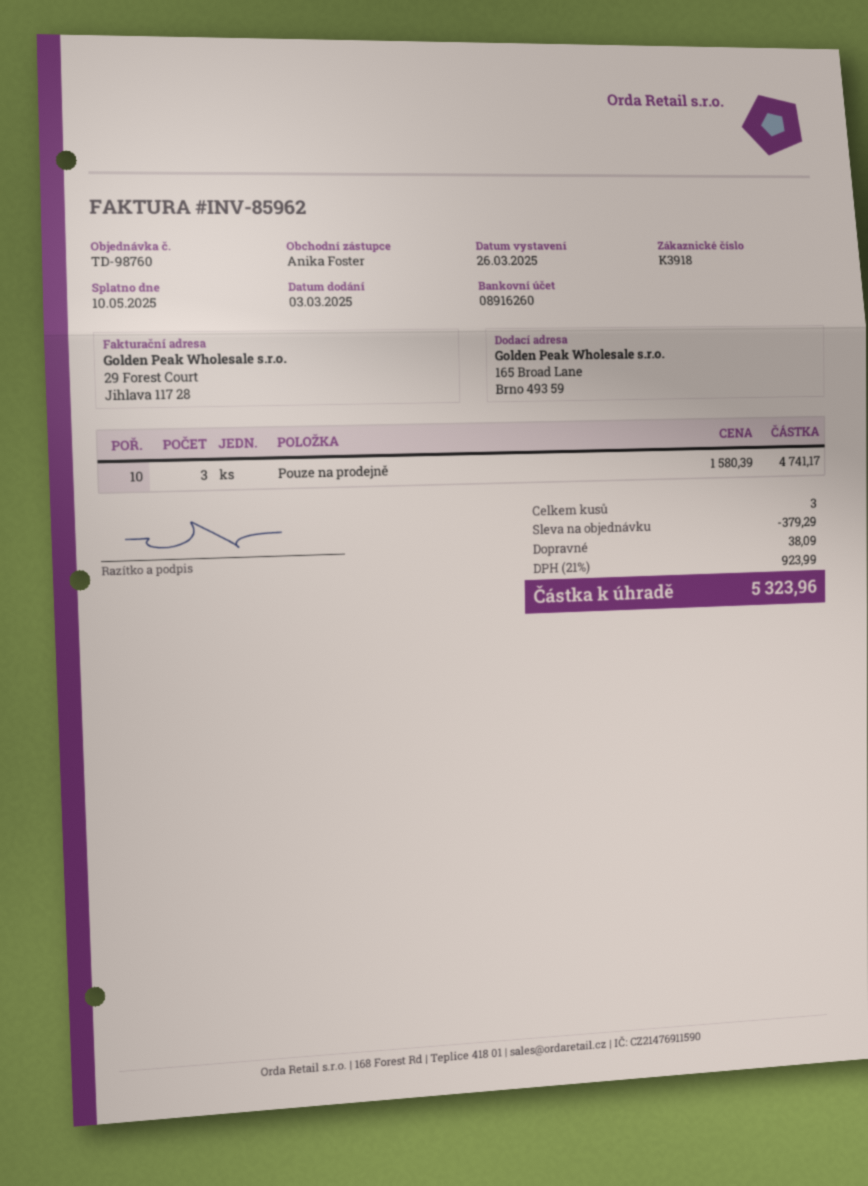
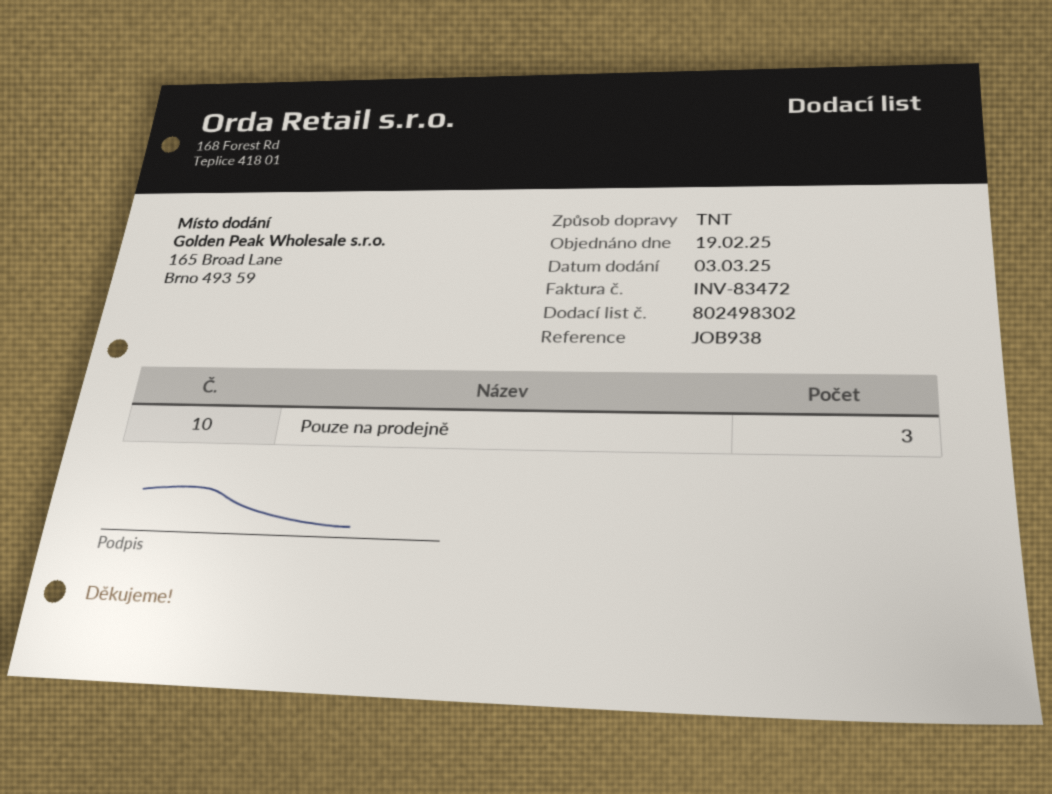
invoice number: INV-85962 -> INV-83472

